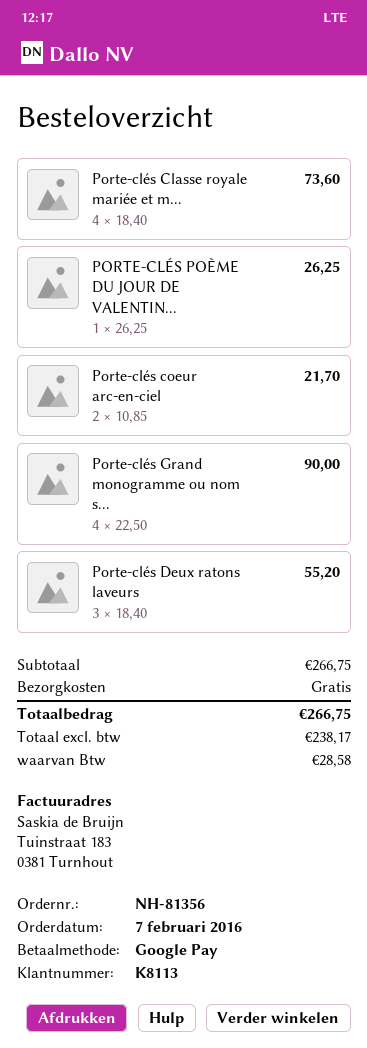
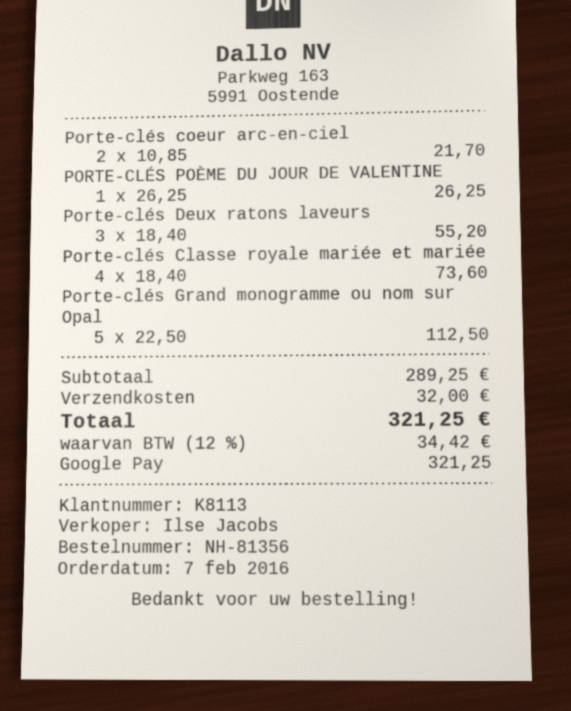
Porte-clés Grand monogramme ou nom s...: 4 x 22.50 = 90.00 -> 5 x 22.50 = 112.50
subtotal: 266.75 -> 289.25
shipping: 0.00 -> 32.00
tax: 28.58 -> 34.42
total: 266.75 -> 321.25

